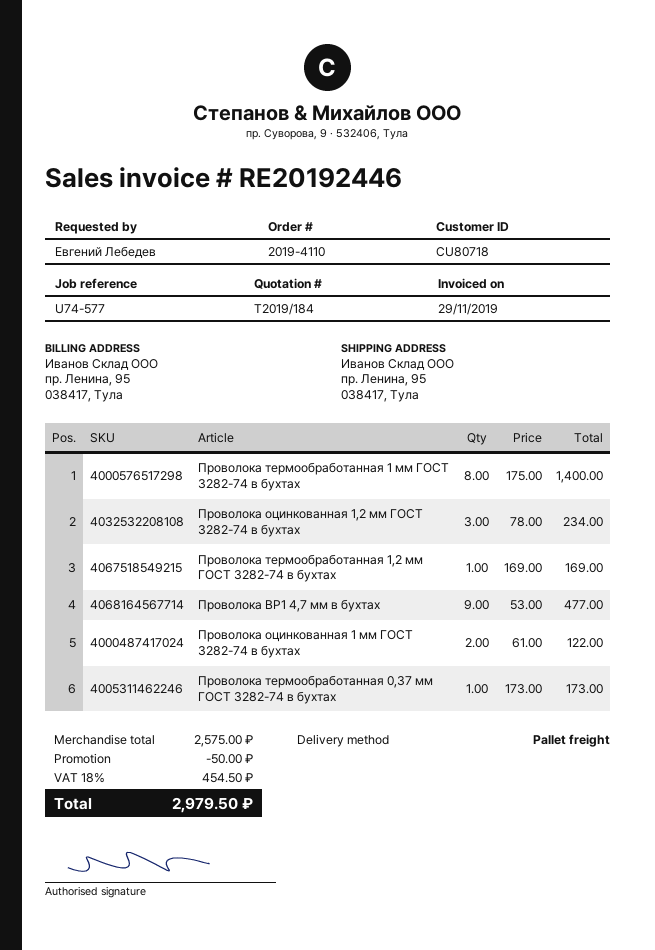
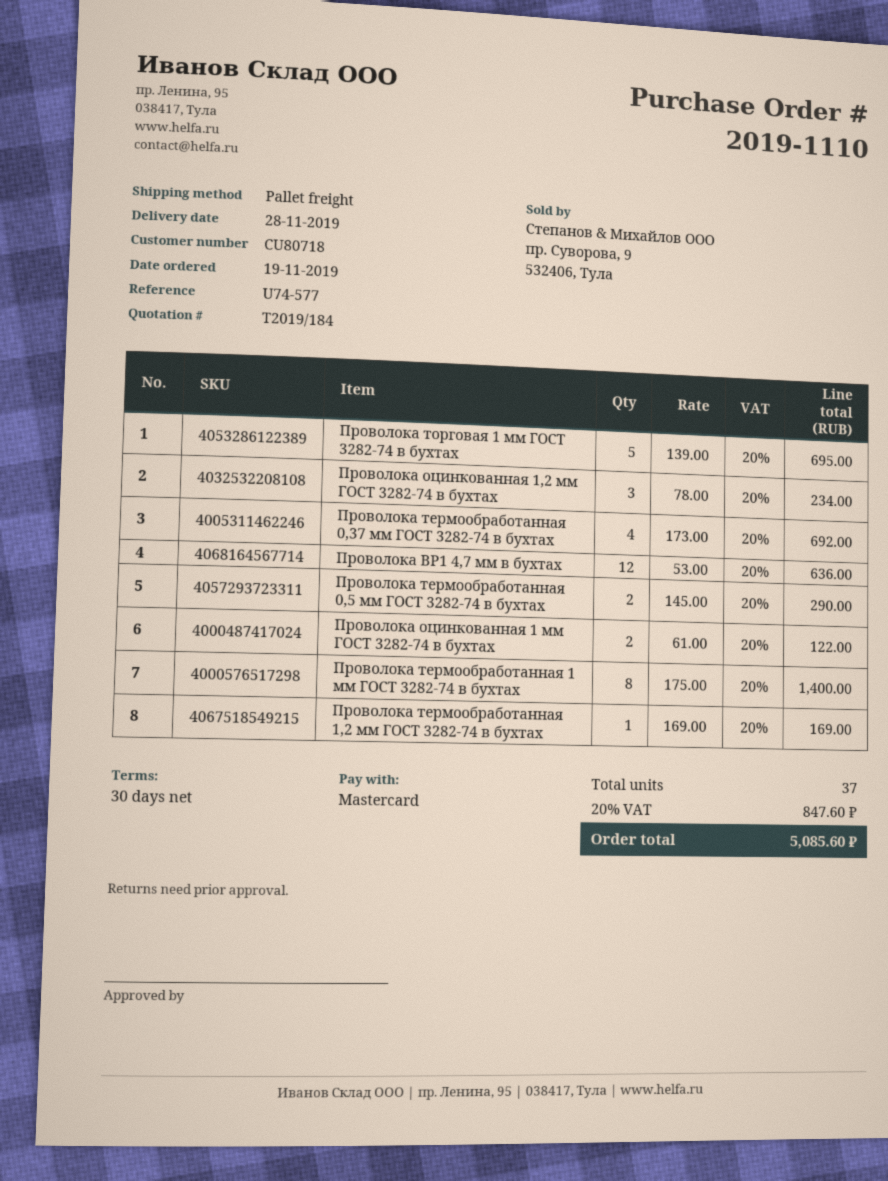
order number: 2019-4110 -> 2019-1110
Проволока ВР1 4,7 мм в бухтах: 9 x 53.00 = 477.00 -> 12 x 53.00 = 636.00
Проволока термообработанная 0,37 мм ГОСТ 3282-74 в бухтах: 1 x 173.00 = 173.00 -> 4 x 173.00 = 692.00
Проволока торговая 1 мм ГОСТ 3282-74 в бухтах: none -> 5 x 139.00 = 695.00
Проволока термообработанная 0,5 мм ГОСТ 3282-74 в бухтах: none -> 2 x 145.00 = 290.00
discount: 50.00 -> none
tax: 18% = 454.50 -> 20% = 847.60
total: 2979.50 -> 5085.60

